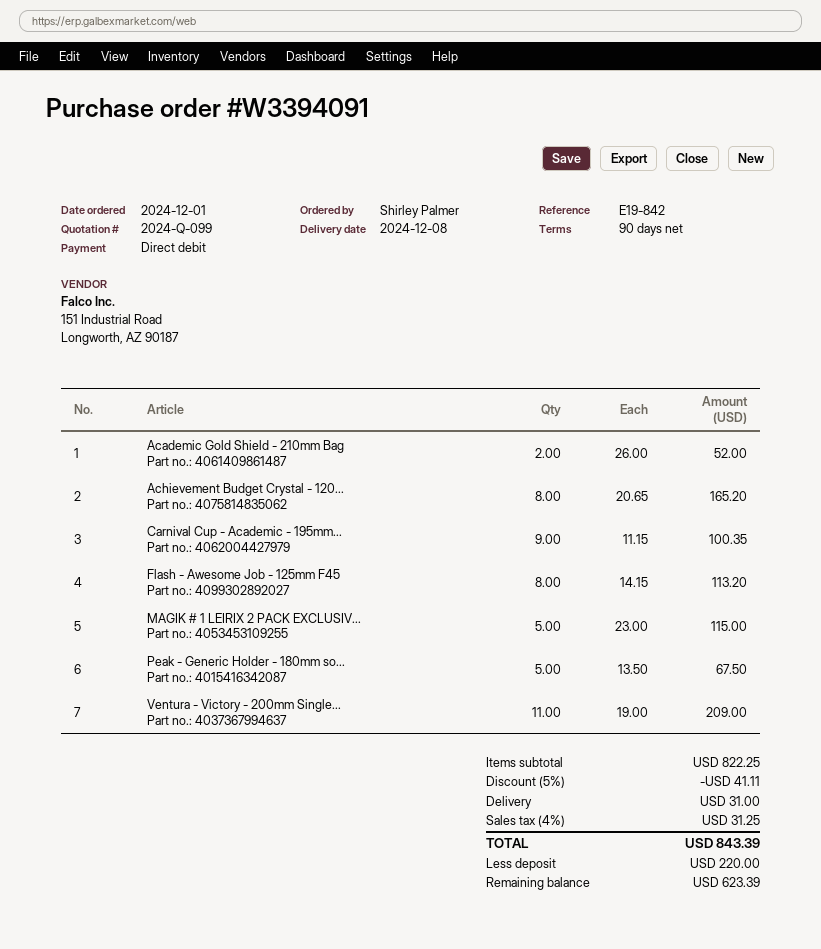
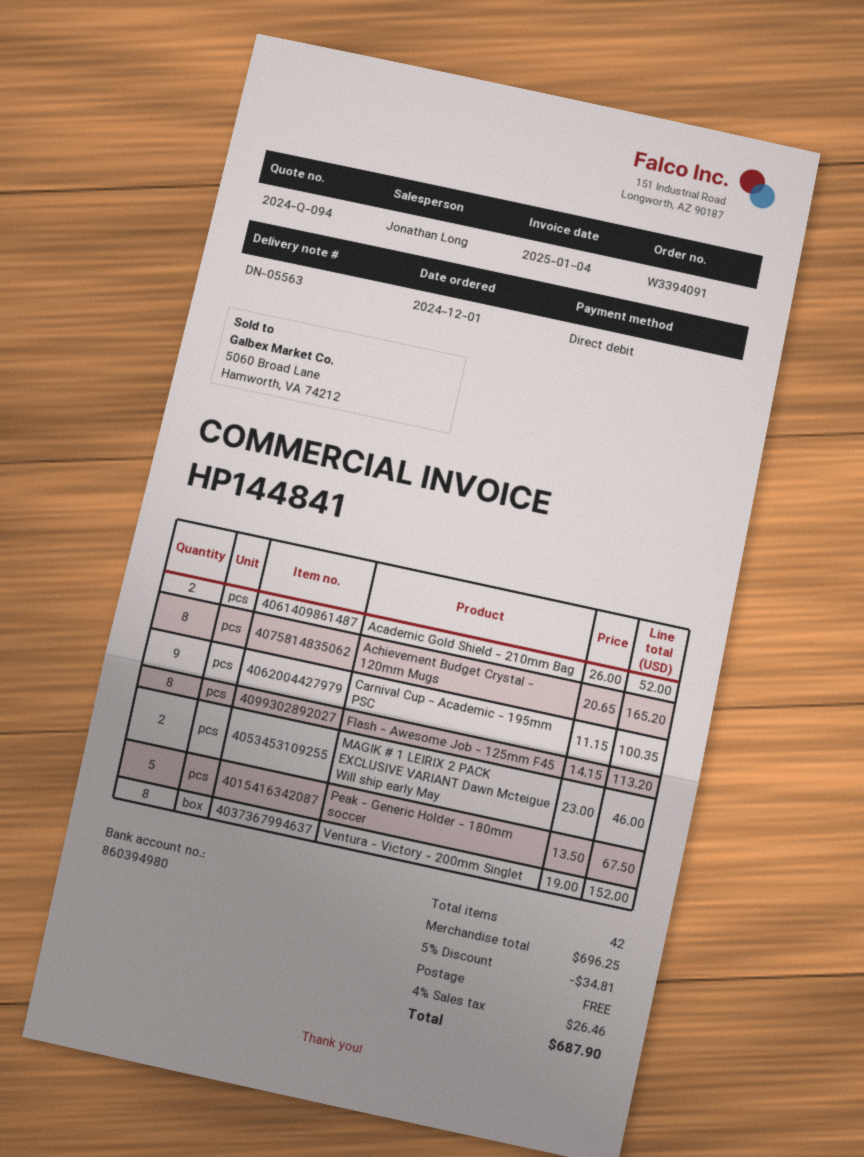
quote number: 2024-Q-099 -> 2024-Q-094
MAGIK # 1 LEIRIX 2 PACK EXCLUSIV...: 5 x 23.00 = 115.00 -> 2 x 23.00 = 46.00
Ventura - Victory - 200mm Single...: 11 x 19.00 = 209.00 -> 8 x 19.00 = 152.00
subtotal: 822.25 -> 696.25
discount: 5% = 41.11 -> 5% = 34.81
shipping: 31.00 -> 0.00
tax: 4% = 31.25 -> 4% = 26.46
total: 843.39 -> 687.90

